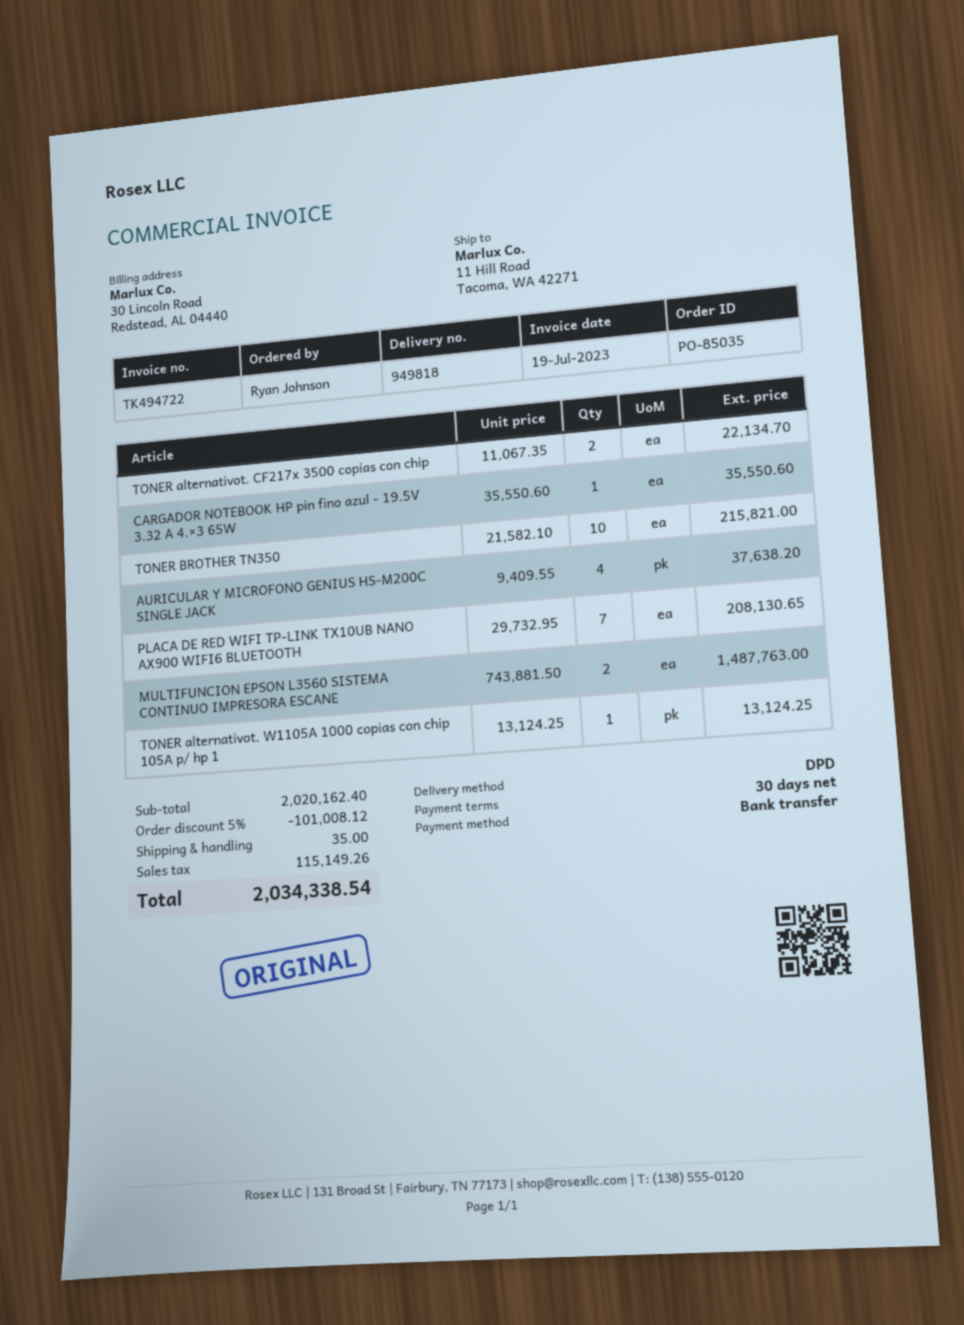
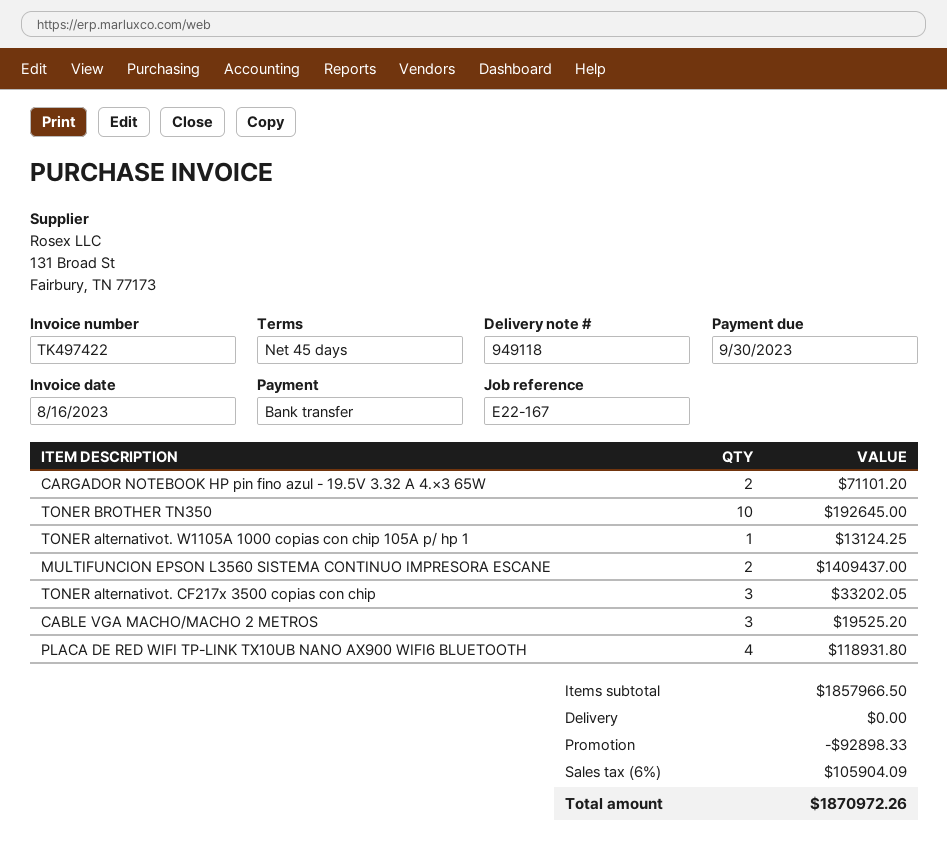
delivery note number: 949818 -> 949118
invoice number: TK494722 -> TK497422
invoice date: 2023-07-19 -> 2023-08-16
payment terms: 30 days -> 45 days
TONER alternativot. CF217x 3500 copias con chip: 2 for 22134.70 -> 3 for 33202.05
CARGADOR NOTEBOOK HP pin fino azul - 19.5V 3.32 A 4.×3 65W: 1 for 35550.60 -> 2 for 71101.20
TONER BROTHER TN350: 10 for 215821.00 -> 10 for 192645.00
AURICULAR Y MICROFONO GENIUS HS-M200C SINGLE JACK: 4 for 37638.20 -> none
PLACA DE RED WIFI TP-LINK TX10UB NANO AX900 WIFI6 BLUETOOTH: 7 for 208130.65 -> 4 for 118931.80
MULTIFUNCION EPSON L3560 SISTEMA CONTINUO IMPRESORA ESCANE: 2 for 1487763.00 -> 2 for 1409437.00
CABLE VGA MACHO/MACHO 2 METROS: none -> 3 for 19525.20
subtotal: 2020162.40 -> 1857966.50
discount: 101008.12 -> 92898.33
shipping: 35.00 -> 0.00
tax: 115149.26 -> 105904.09
total: 2034338.54 -> 1870972.26

